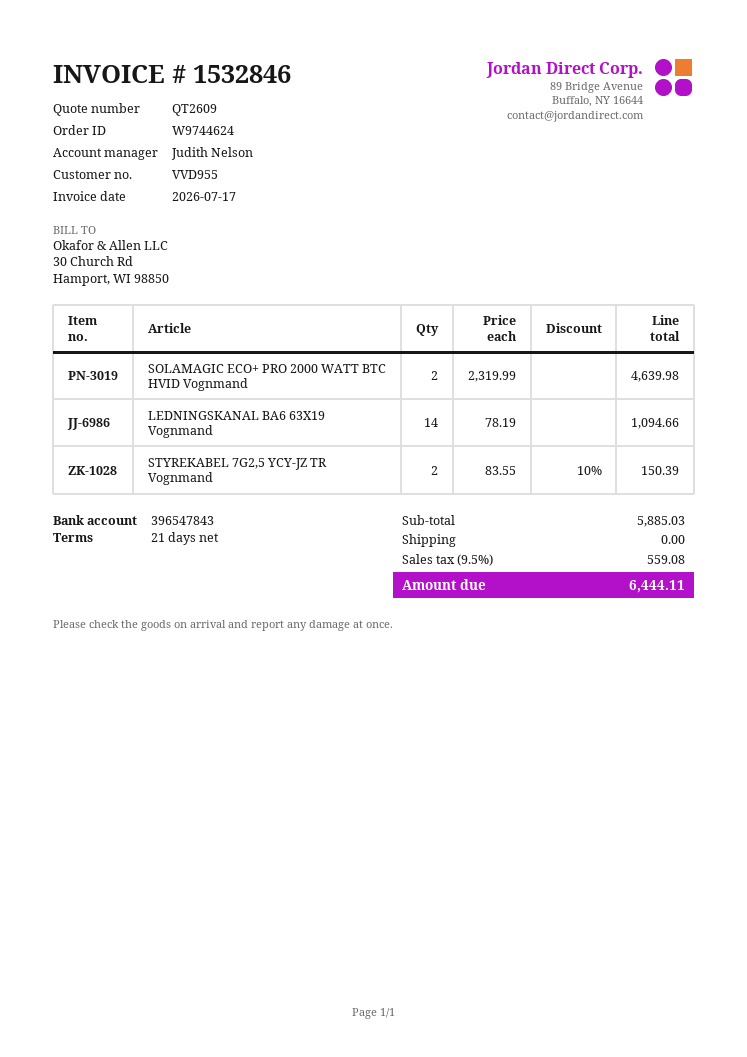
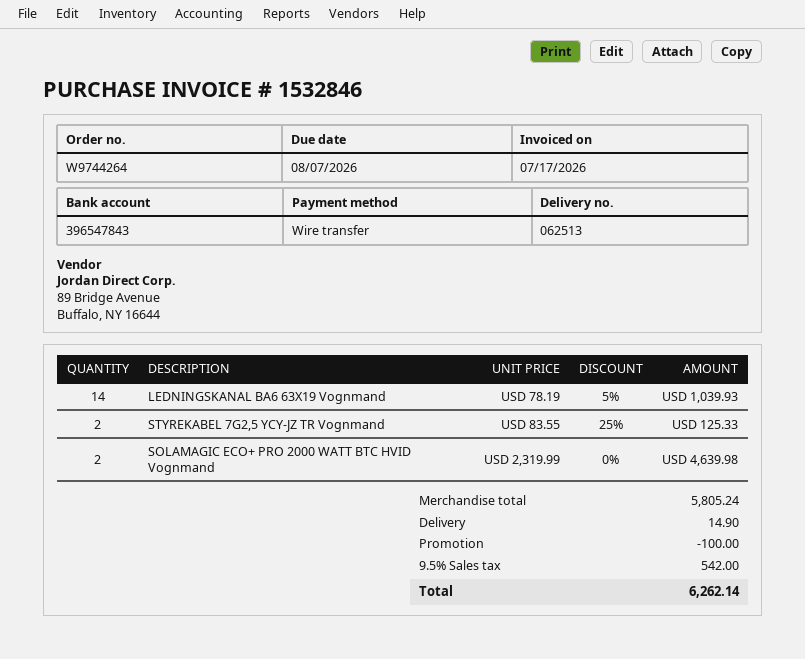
order number: W9744624 -> W9744264
LEDNINGSKANAL BA6 63X19 Vognmand: 14 x 78.19 = 1094.66 -> 14 x 78.19 - 5% = 1039.93
STYREKABEL 7G2,5 YCY-JZ TR Vognmand: 2 x 83.55 - 10% = 150.39 -> 2 x 83.55 - 25% = 125.33
subtotal: 5885.03 -> 5805.24
discount: none -> 100.00
shipping: 0.00 -> 14.90
tax: 9.5% = 559.08 -> 9.5% = 542.00
total: 6444.11 -> 6262.14

